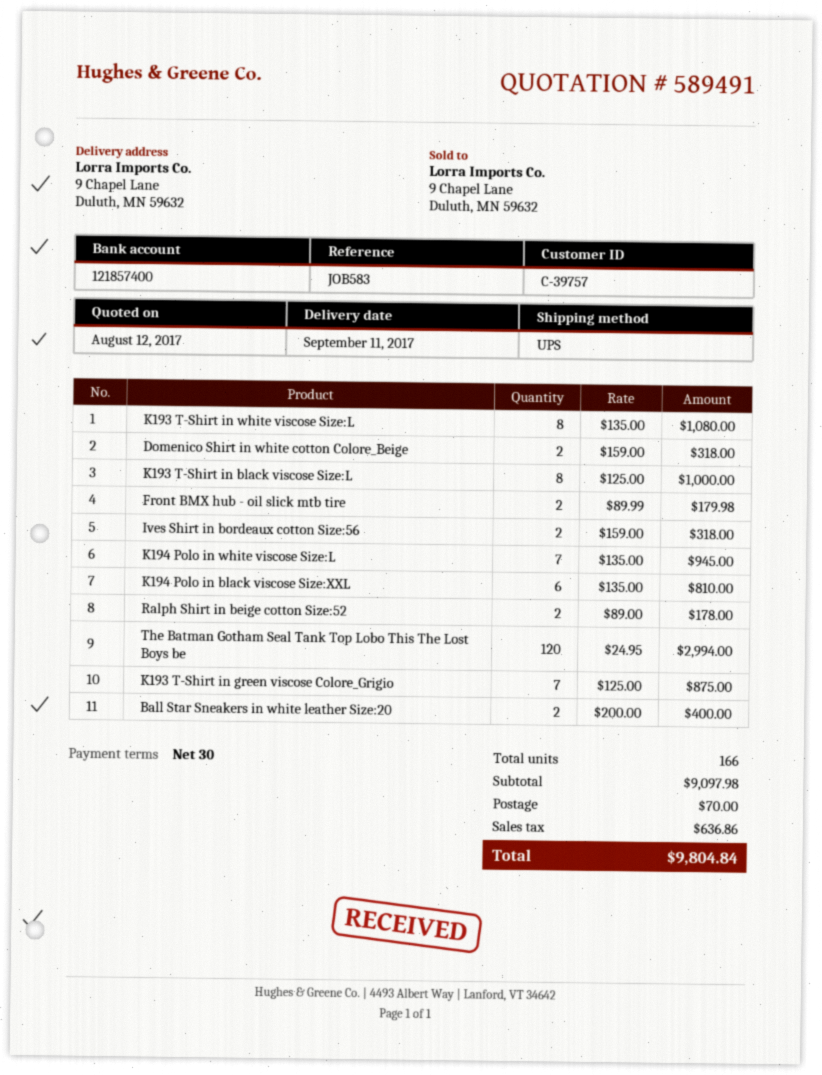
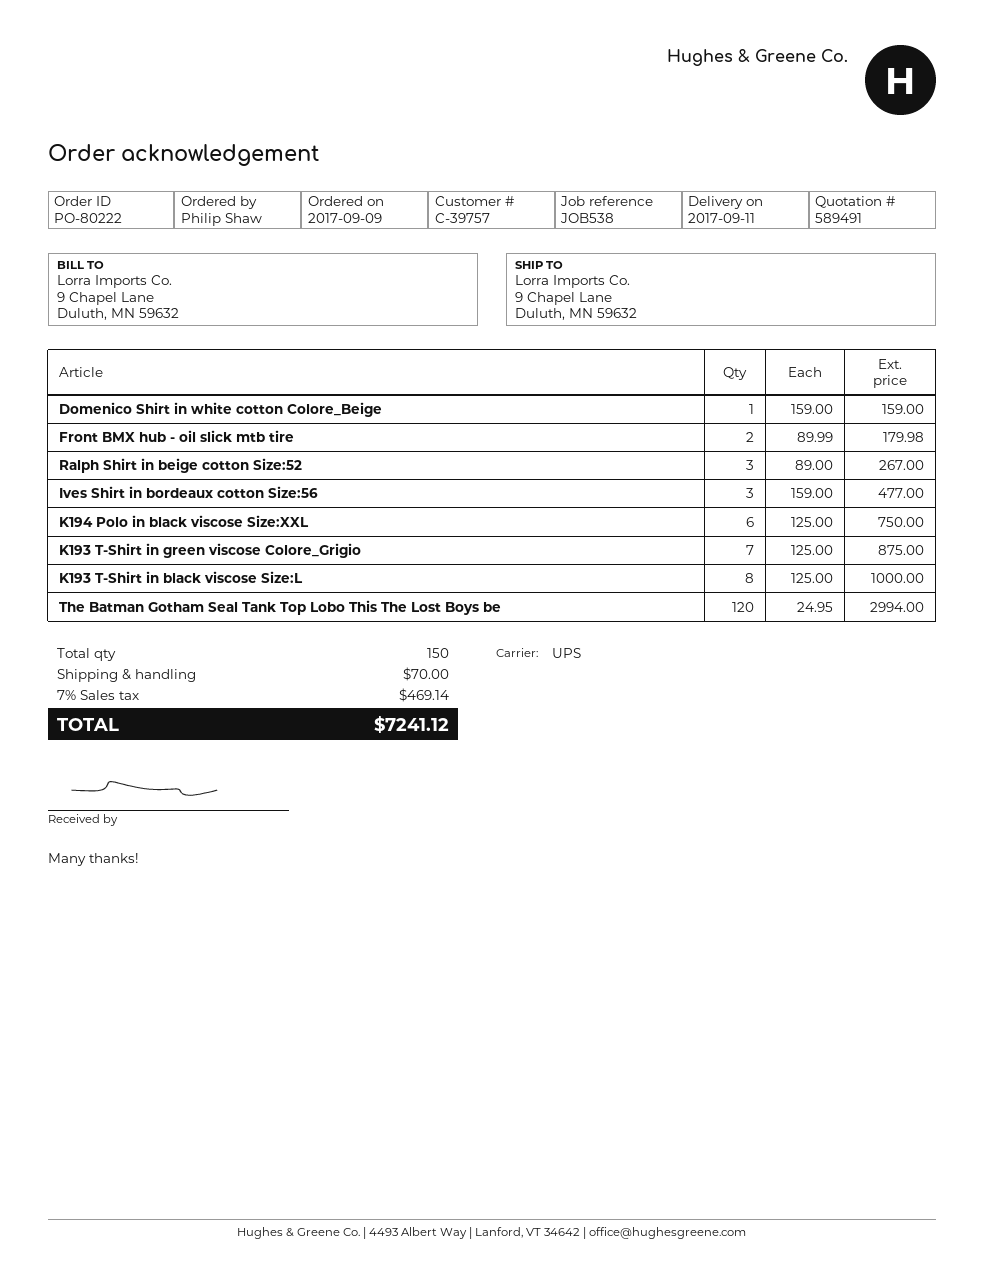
reference: JOB583 -> JOB538
K193 T-Shirt in white viscose Size:L: 8 x 135.00 = 1080.00 -> none
Domenico Shirt in white cotton Colore_Beige: 2 x 159.00 = 318.00 -> 1 x 159.00 = 159.00
Ives Shirt in bordeaux cotton Size:56: 2 x 159.00 = 318.00 -> 3 x 159.00 = 477.00
K194 Polo in white viscose Size:L: 7 x 135.00 = 945.00 -> none
K194 Polo in black viscose Size:XXL: 6 x 135.00 = 810.00 -> 6 x 125.00 = 750.00
Ralph Shirt in beige cotton Size:52: 2 x 89.00 = 178.00 -> 3 x 89.00 = 267.00
Ball Star Sneakers in white leather Size:20: 2 x 200.00 = 400.00 -> none
total quantity: 166 -> 150
tax: 636.86 -> 469.14
total: 9804.84 -> 7241.12

